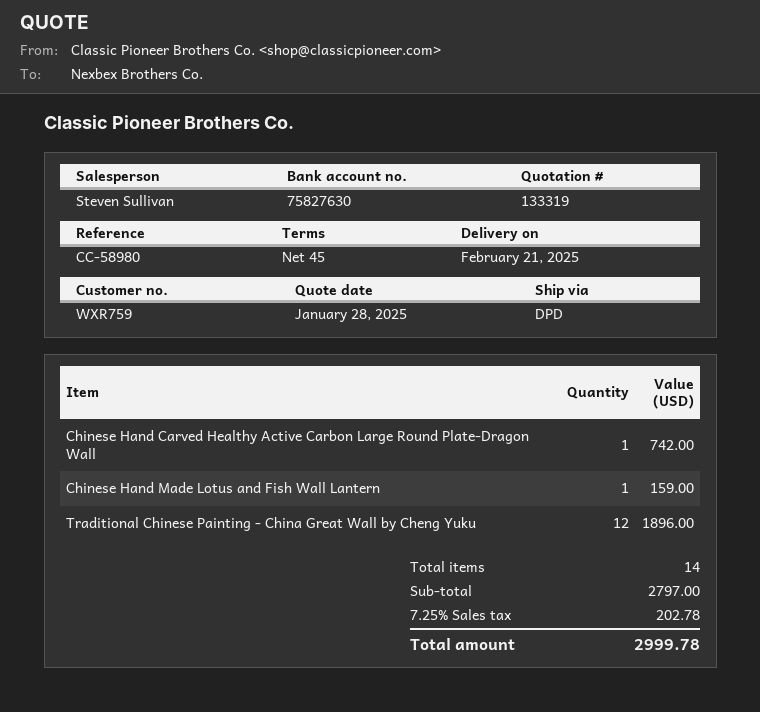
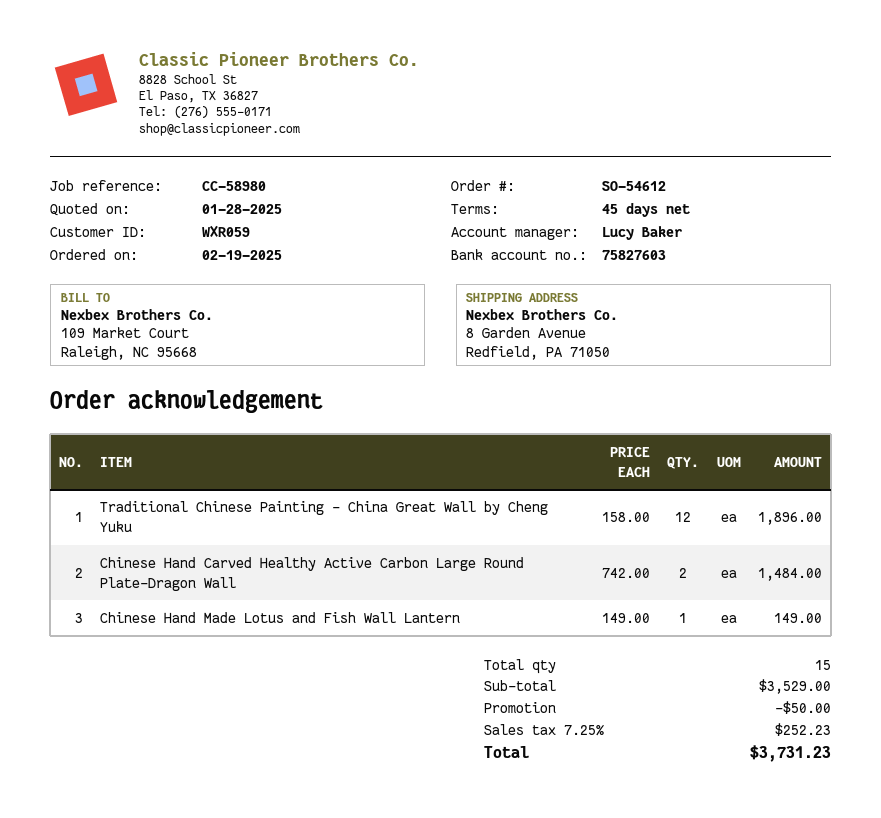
customer number: WXR759 -> WXR059
sales rep: Steven Sullivan -> Lucy Baker
bank account: 75827630 -> 75827603
Chinese Hand Carved Healthy Active Carbon Large Round Plate-Dragon Wall: 1 for 742.00 -> 2 for 1484.00
Chinese Hand Made Lotus and Fish Wall Lantern: 1 for 159.00 -> 1 for 149.00
total quantity: 14 -> 15
subtotal: 2797.00 -> 3529.00
discount: none -> 50.00
tax: 7.25% = 202.78 -> 7.25% = 252.23
total: 2999.78 -> 3731.23

